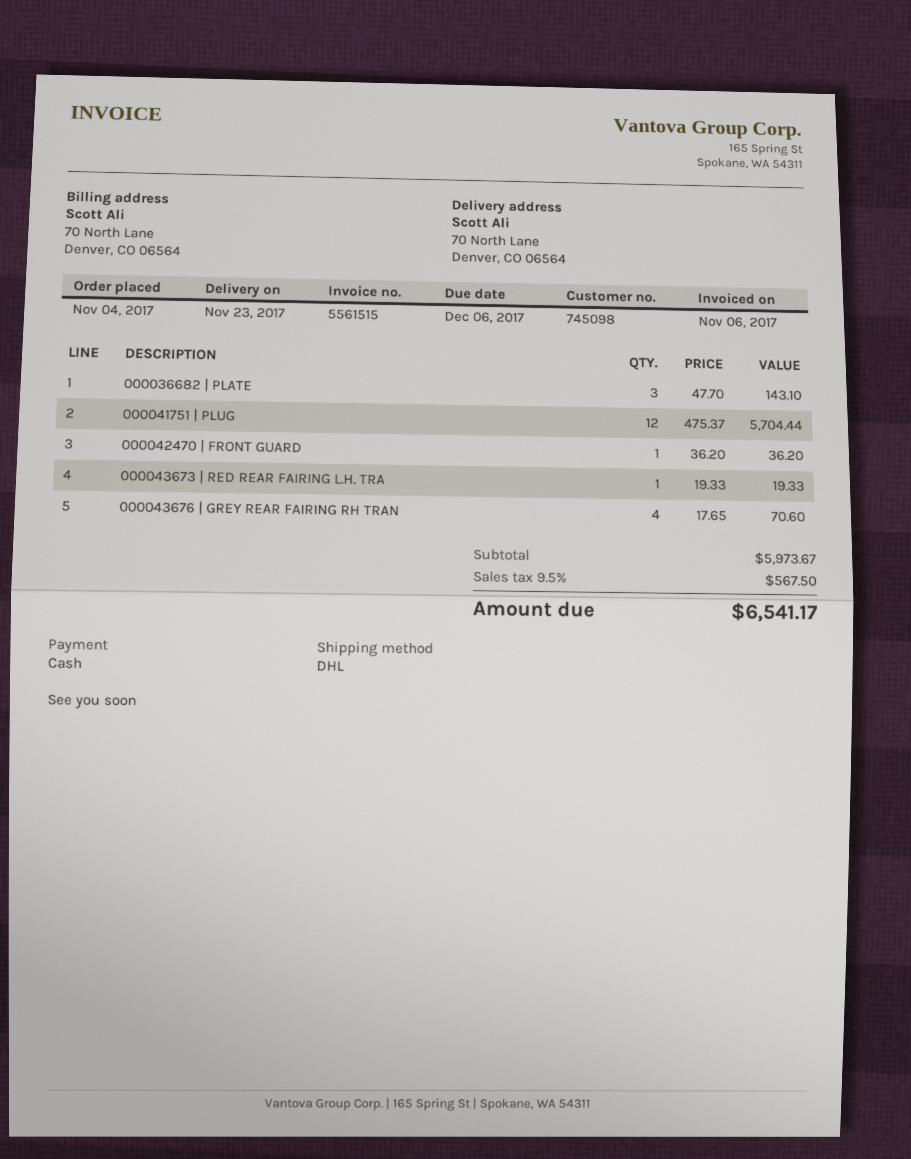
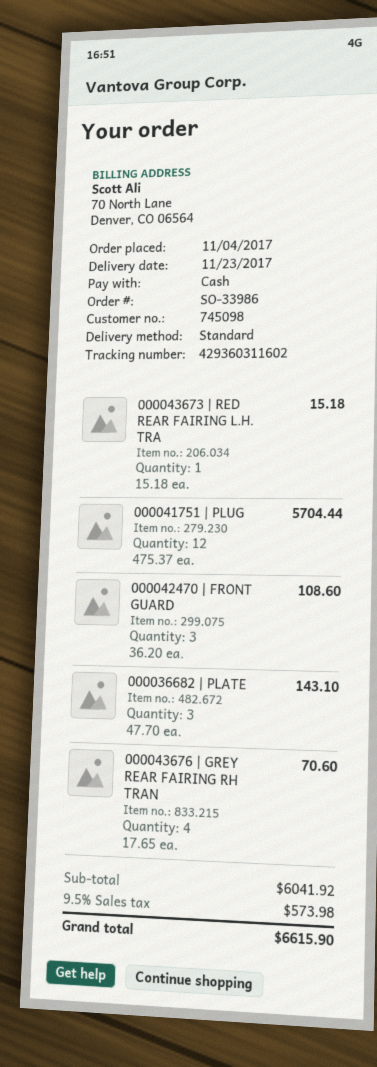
shipping method: DHL -> standard
000042470 | FRONT GUARD: 1 x 36.20 = 36.20 -> 3 x 36.20 = 108.60
000043673 | RED REAR FAIRING L.H. TRA: 1 x 19.33 = 19.33 -> 1 x 15.18 = 15.18
subtotal: 5973.67 -> 6041.92
tax: 9.5% = 567.50 -> 9.5% = 573.98
total: 6541.17 -> 6615.90

